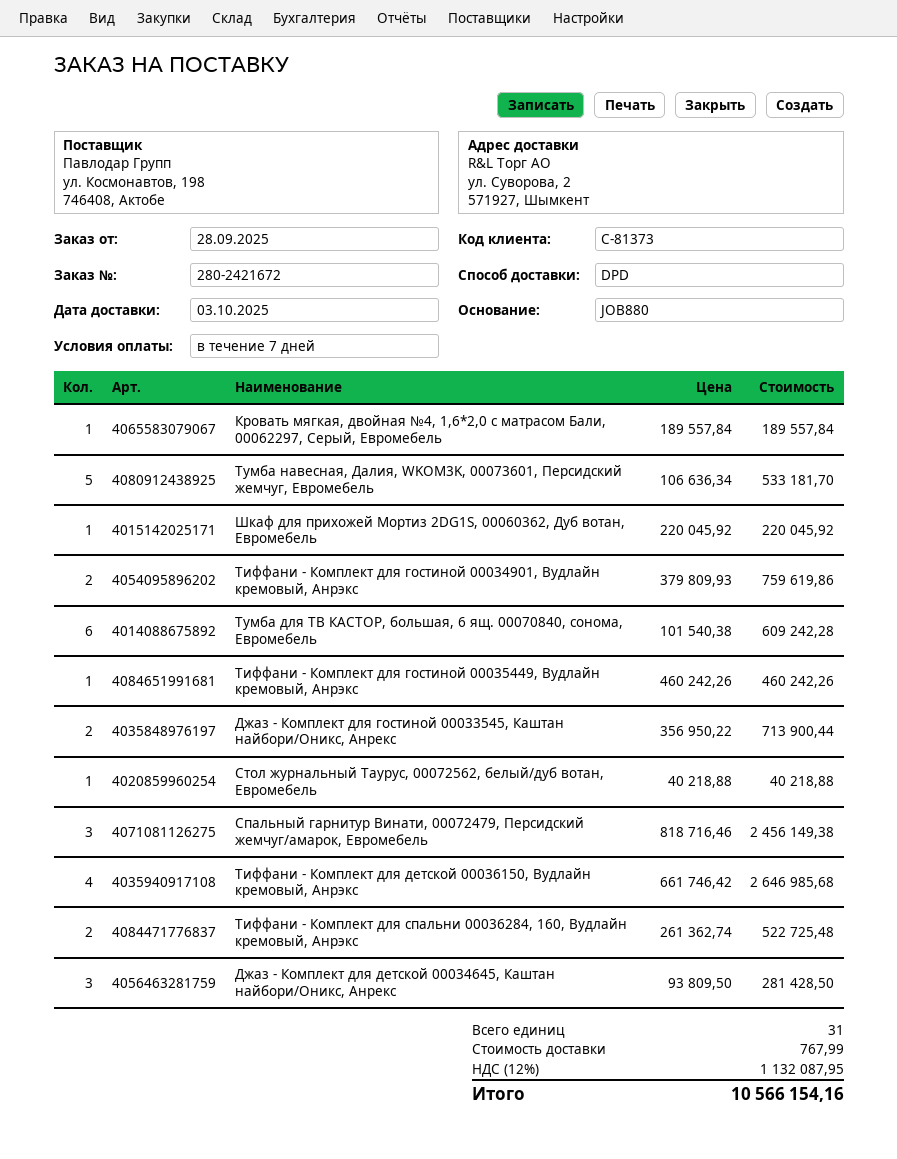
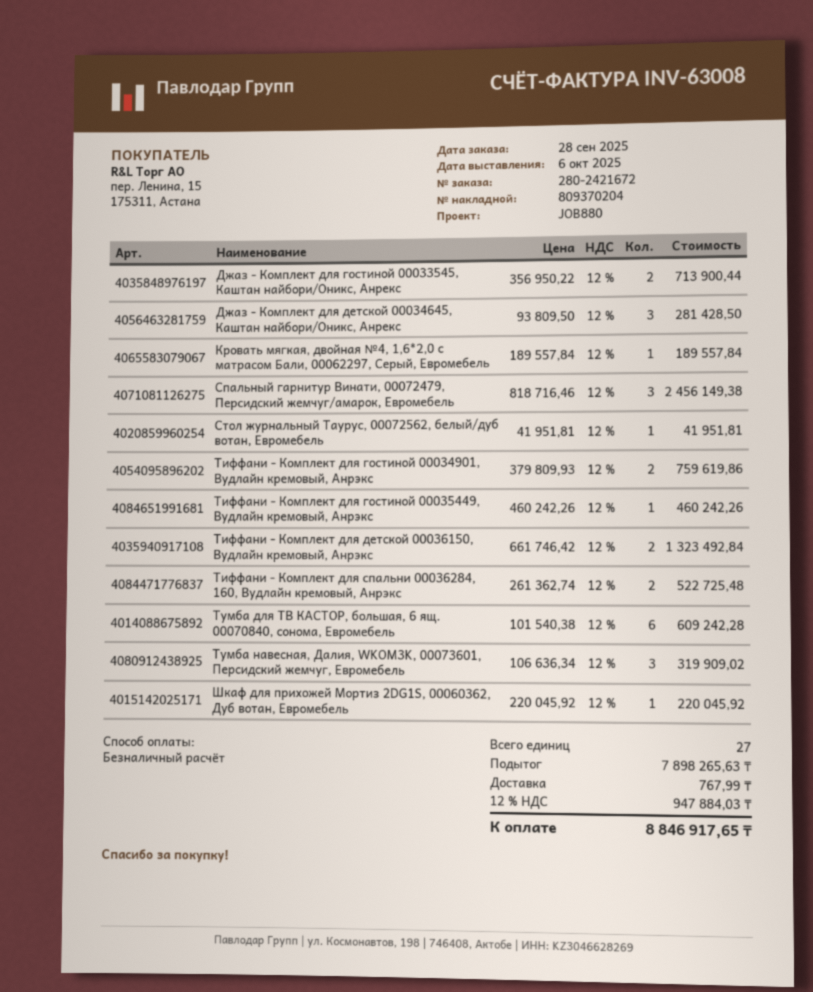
Тумба навесная, Далия, WKOM3K, 00073601, Персидский жемчуг, Евромебель: 5 x 106636.34 = 533181.70 -> 3 x 106636.34 = 319909.02
Стол журнальный Таурус, 00072562, белый/дуб вотан, Евромебель: 1 x 40218.88 = 40218.88 -> 1 x 41951.81 = 41951.81
Тиффани - Комплект для детской 00036150, Вудлайн кремовый, Анрэкс: 4 x 661746.42 = 2646985.68 -> 2 x 661746.42 = 1323492.84
total quantity: 31 -> 27
tax: 12% = 1132087.95 -> 12% = 947884.03
total: 10566154.16 -> 8846917.65

